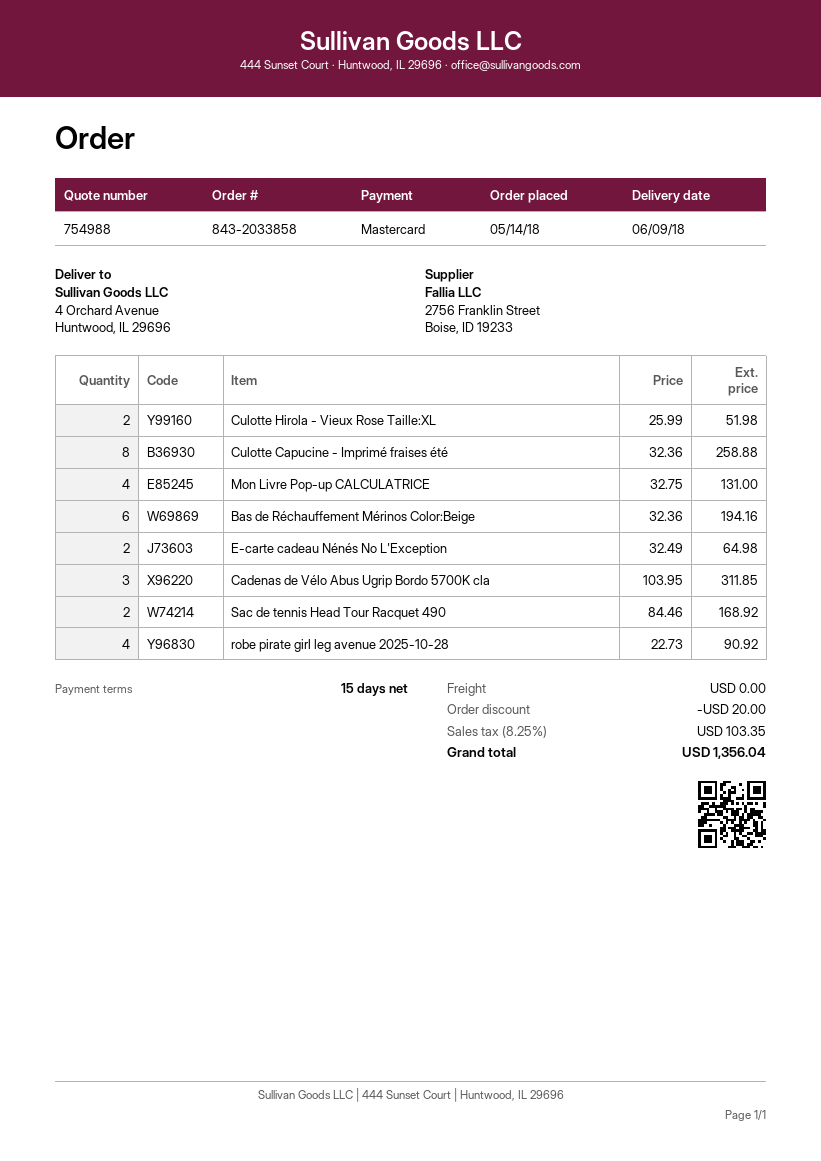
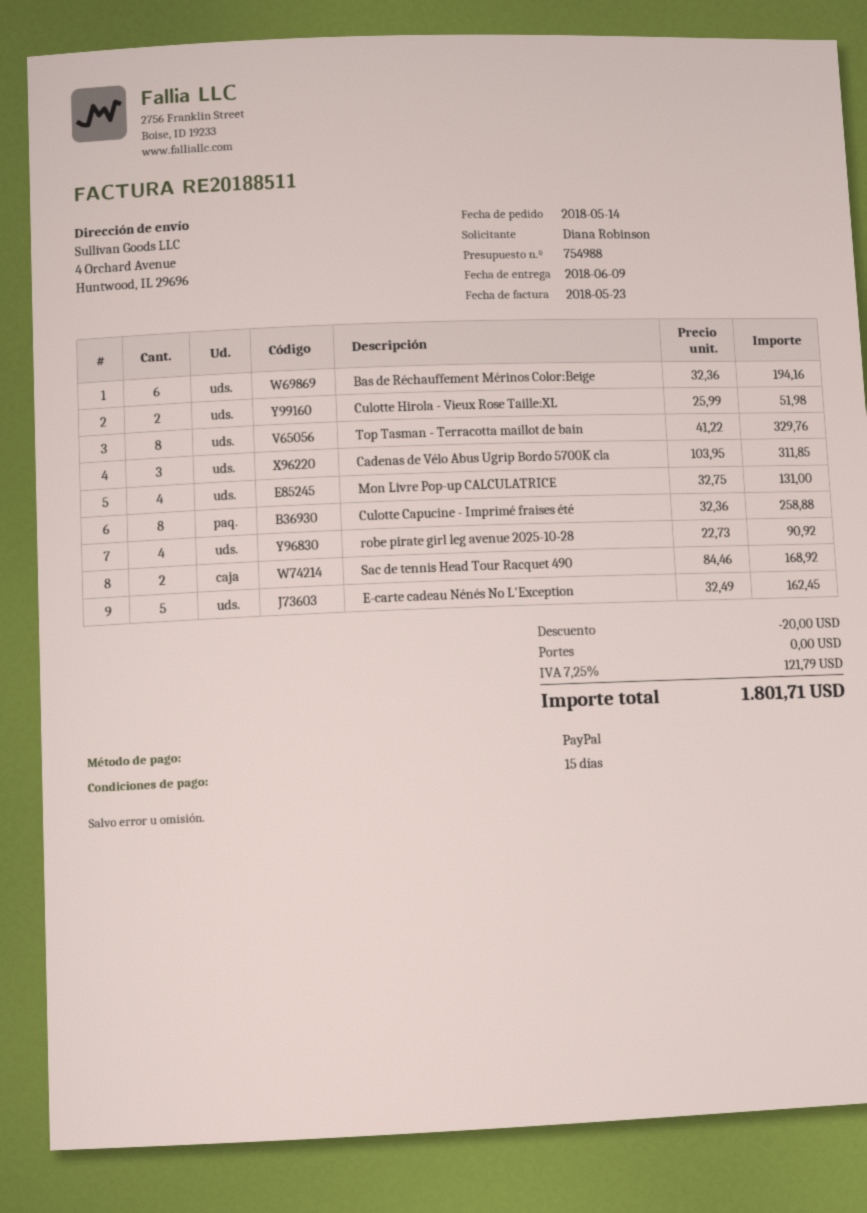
payment method: Mastercard -> PayPal
E-carte cadeau Nénés No L'Exception: 2 x 32.49 = 64.98 -> 5 x 32.49 = 162.45
Top Tasman - Terracotta maillot de bain: none -> 8 x 41.22 = 329.76
tax: 8.25% = 103.35 -> 7.25% = 121.79
total: 1356.04 -> 1801.71

